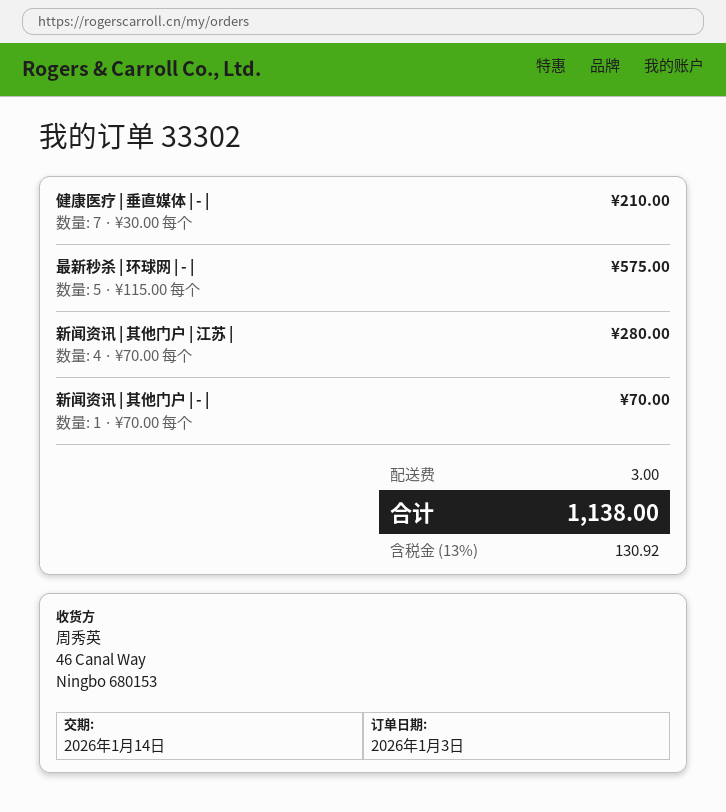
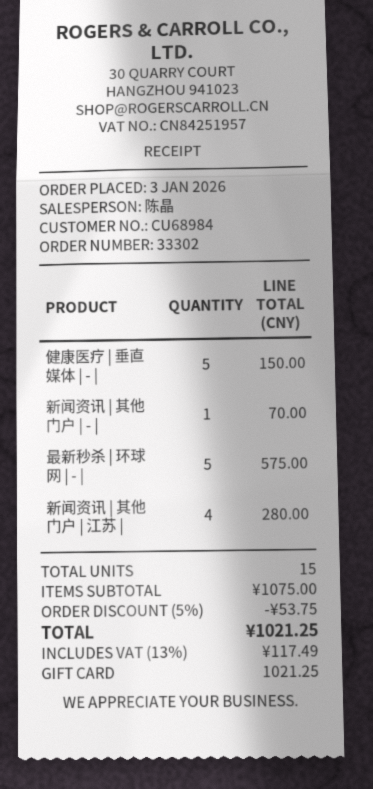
健康医疗 | 垂直媒体 | - |: 7 for 210.00 -> 5 for 150.00
discount: none -> 5% = 53.75
shipping: 3.00 -> none
tax: 13% = 130.92 -> 13% = 117.49
total: 1138.00 -> 1021.25

